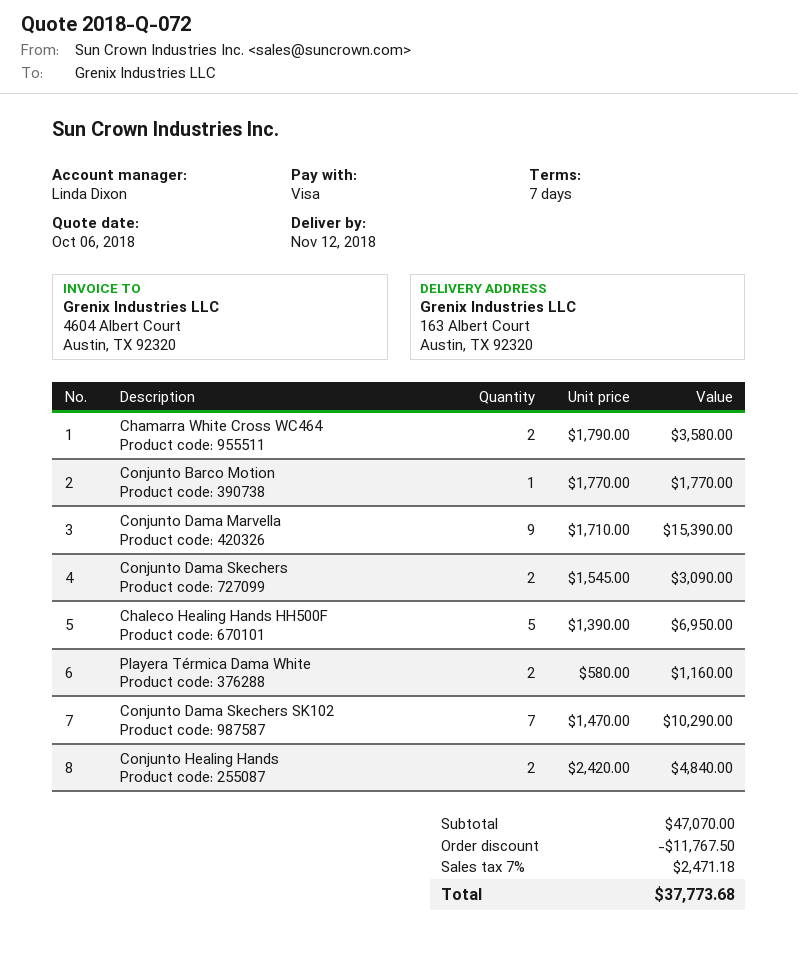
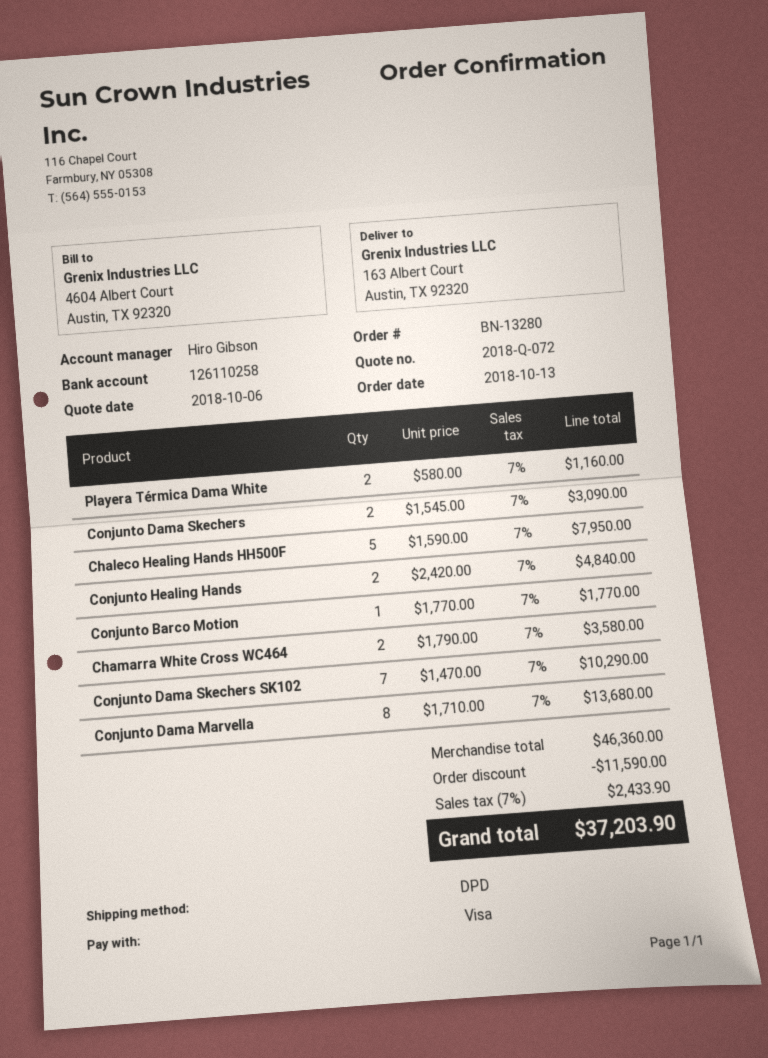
sales rep: Linda Dixon -> Hiro Gibson
Conjunto Dama Marvella: 9 x 1710.00 = 15390.00 -> 8 x 1710.00 = 13680.00
Chaleco Healing Hands HH500F: 5 x 1390.00 = 6950.00 -> 5 x 1590.00 = 7950.00
subtotal: 47070.00 -> 46360.00
discount: 11767.50 -> 11590.00
tax: 7% = 2471.18 -> 7% = 2433.90
total: 37773.68 -> 37203.90

